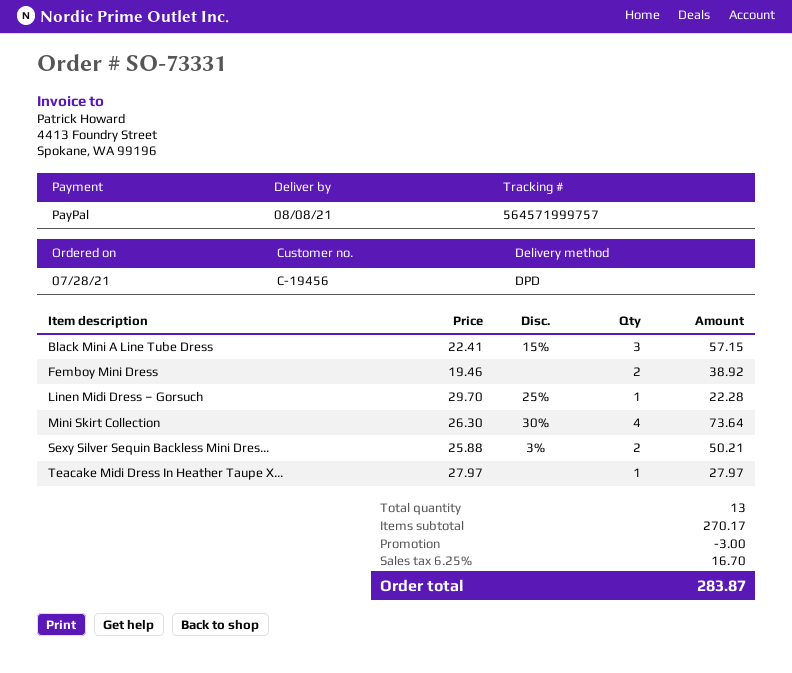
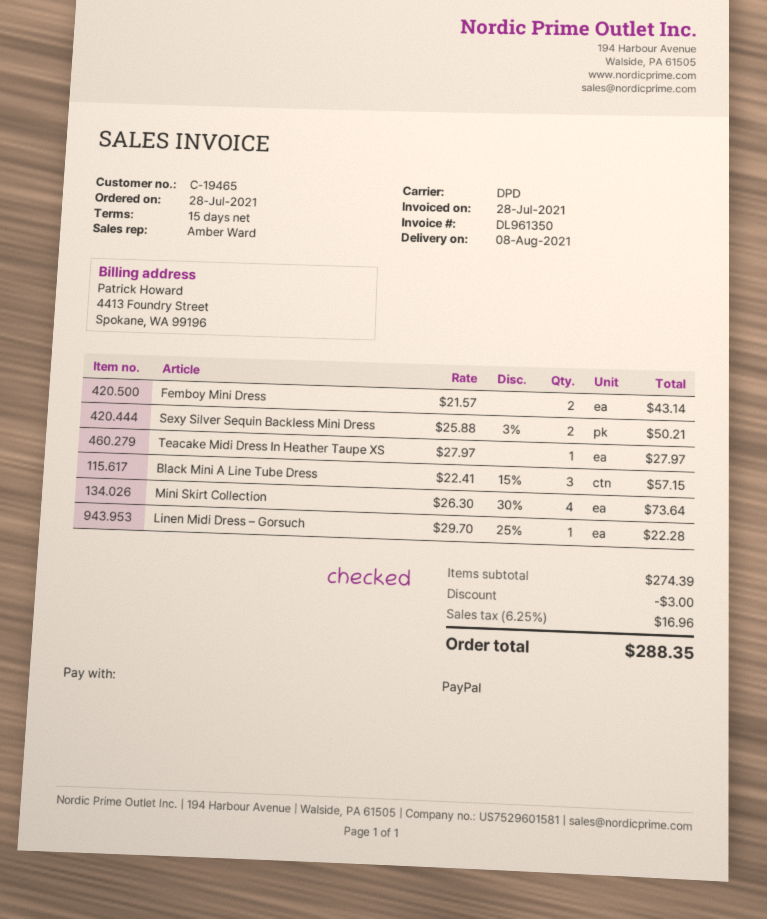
customer number: C-19456 -> C-19465
Femboy Mini Dress: 2 x 19.46 = 38.92 -> 2 x 21.57 = 43.14
subtotal: 270.17 -> 274.39
tax: 6.25% = 16.70 -> 6.25% = 16.96
total: 283.87 -> 288.35

